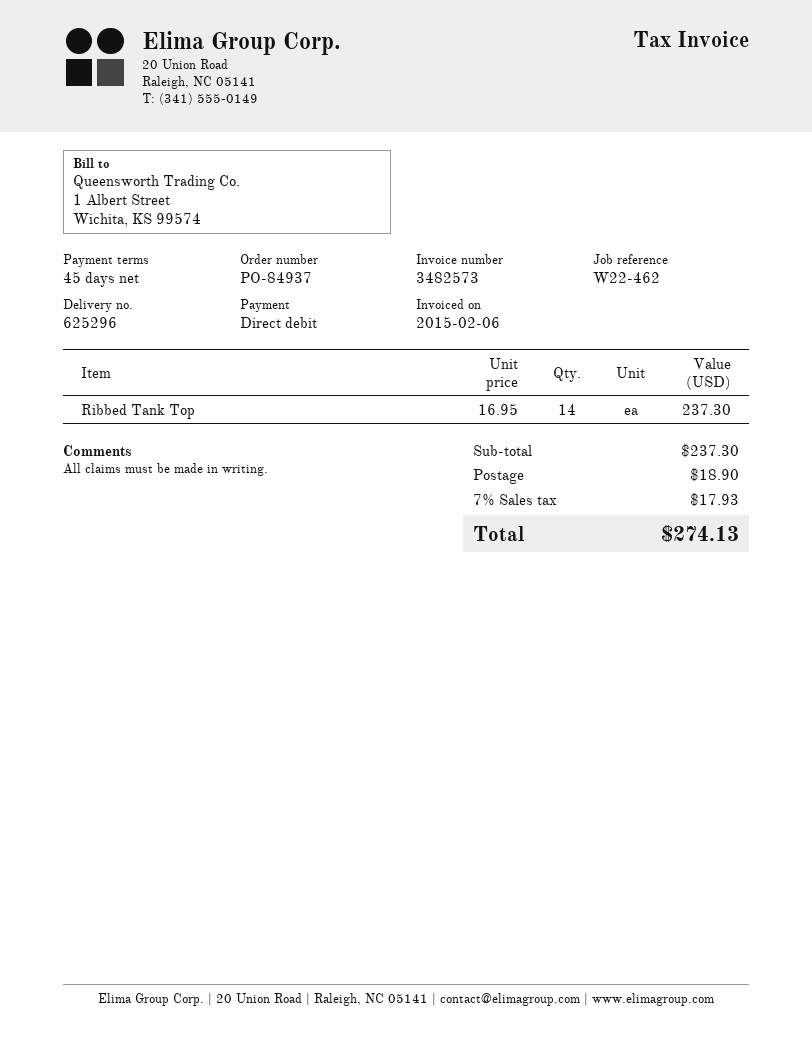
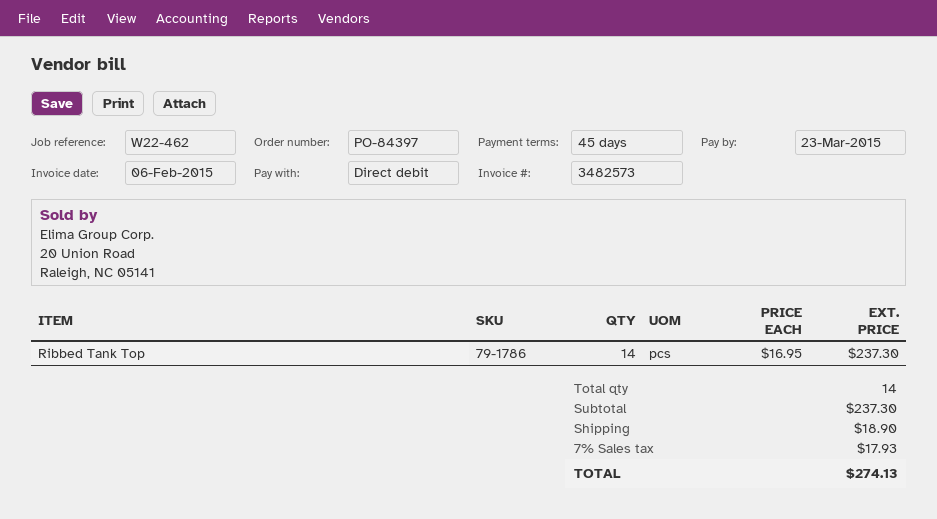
order number: PO-84937 -> PO-84397

